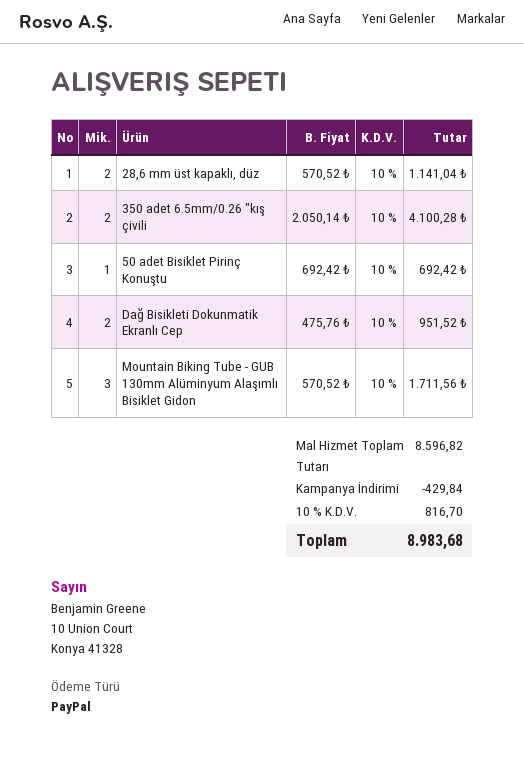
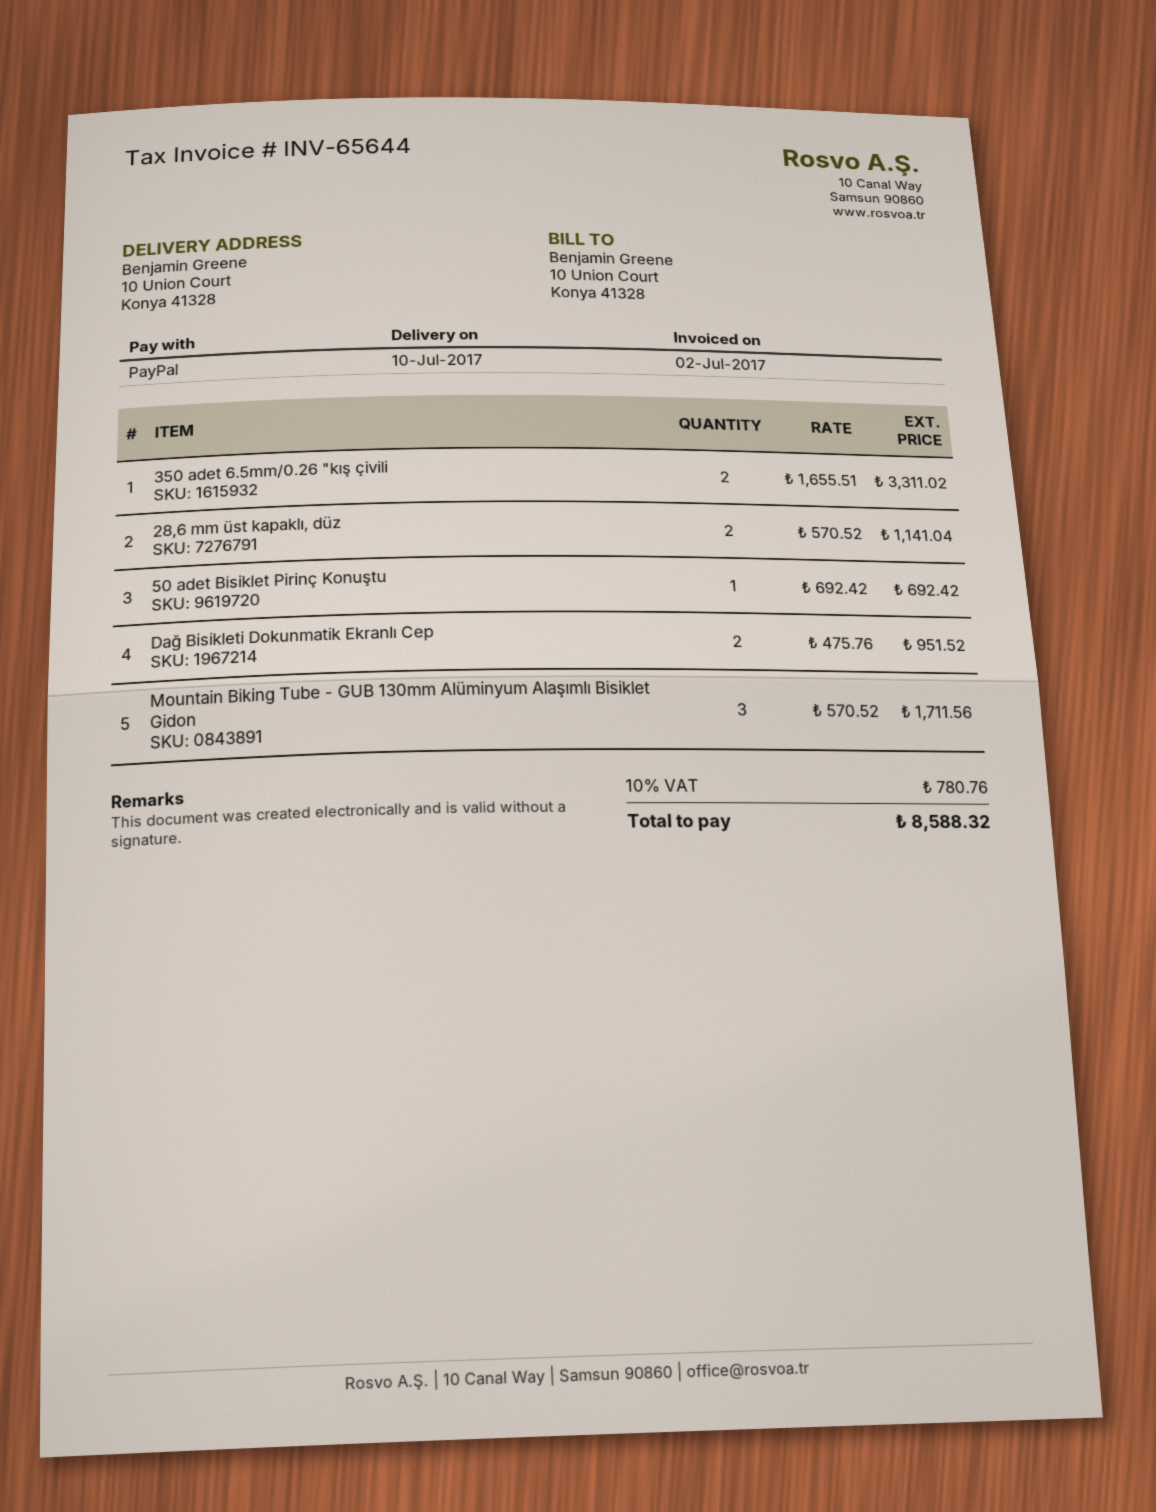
350 adet 6.5mm/0.26 "kış çivili: 2 x 2050.14 = 4100.28 -> 2 x 1655.51 = 3311.02
discount: 429.84 -> none
tax: 10% = 816.70 -> 10% = 780.76
total: 8983.68 -> 8588.32

